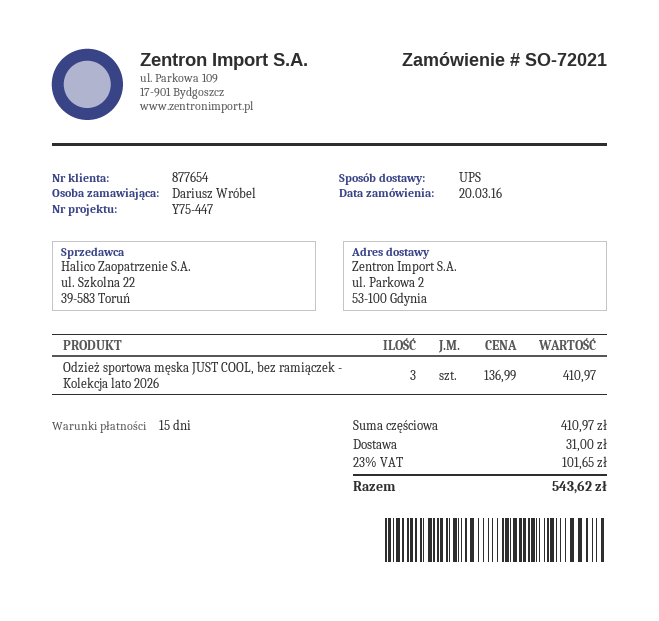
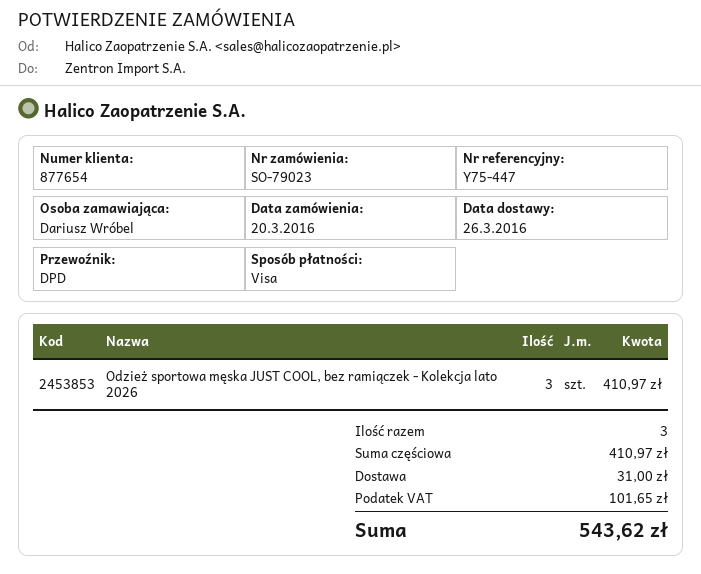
order number: SO-72021 -> SO-79023
shipping method: UPS -> DPD

